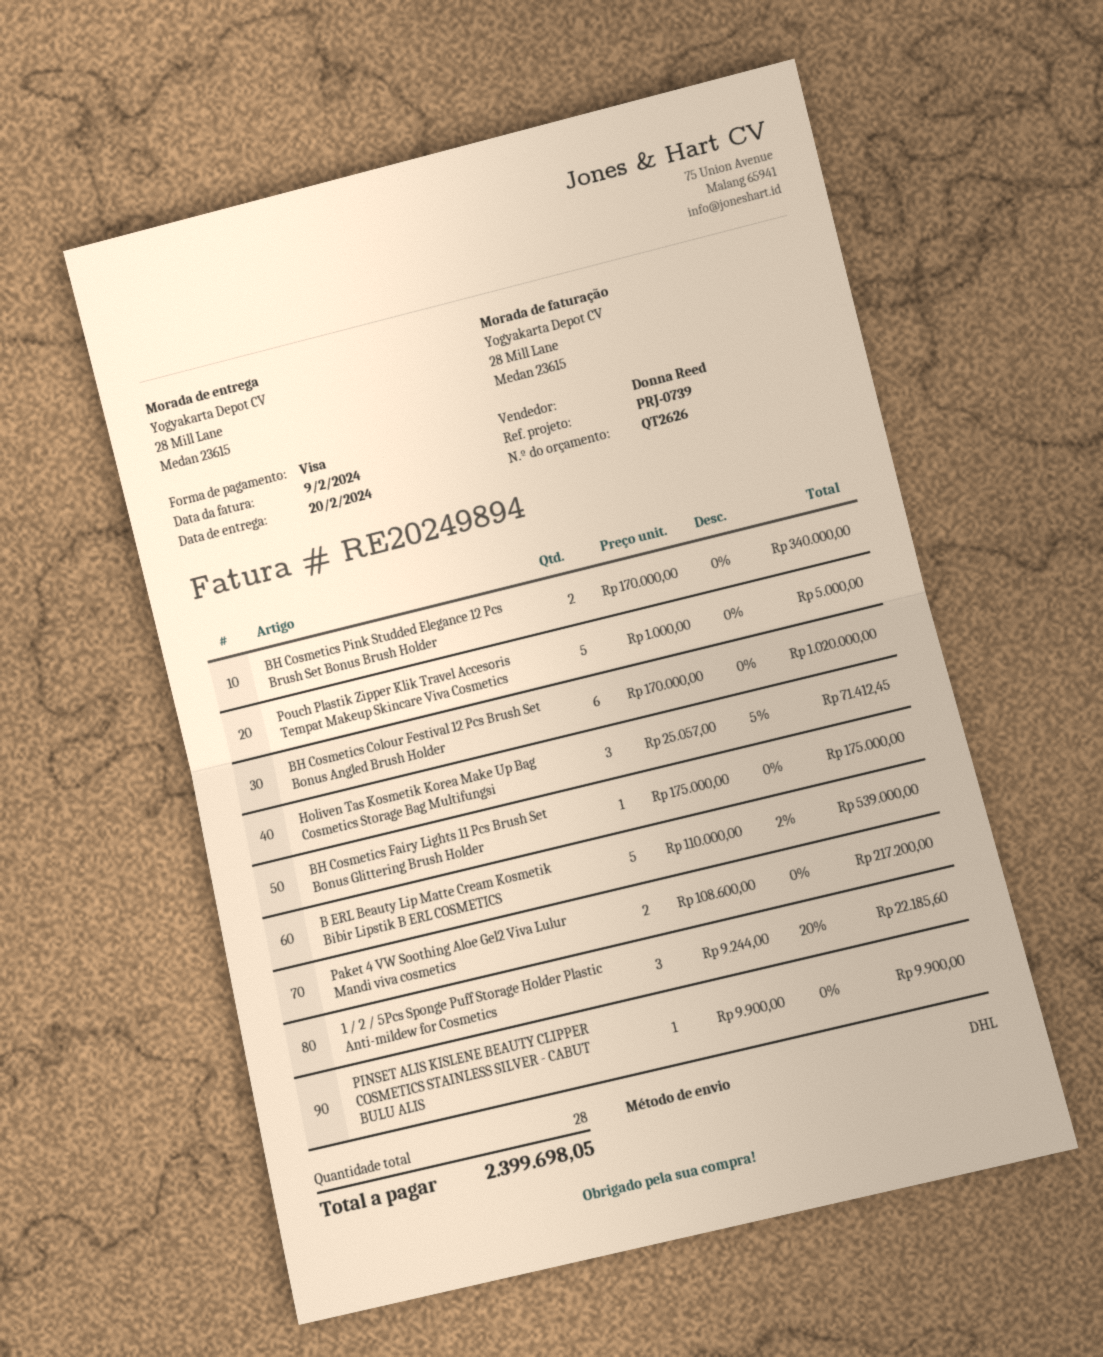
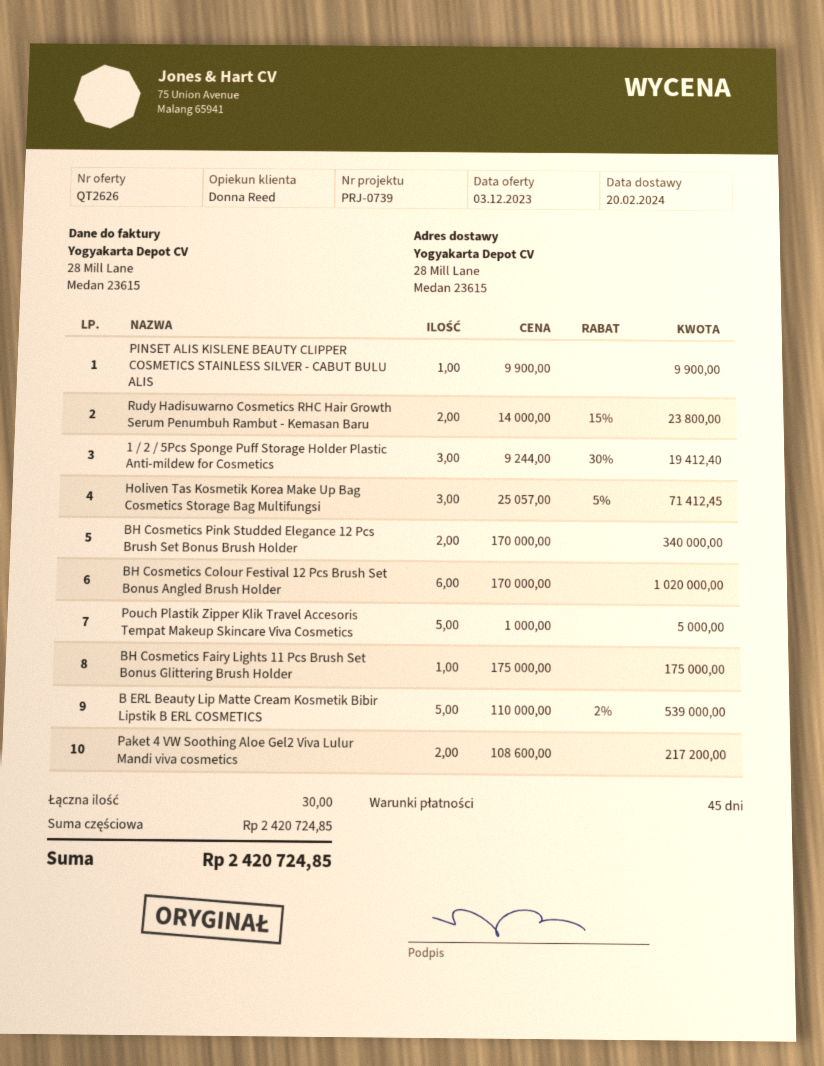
1 / 2 / 5Pcs Sponge Puff Storage Holder Plastic Anti-mildew for Cosmetics: 3 x 9244.00 - 20% = 22185.60 -> 3 x 9244.00 - 30% = 19412.40
Rudy Hadisuwarno Cosmetics RHC Hair Growth Serum Penumbuh Rambut - Kemasan Baru: none -> 2 x 14000.00 - 15% = 23800.00
total quantity: 28 -> 30
total: 2399698.05 -> 2420724.85

